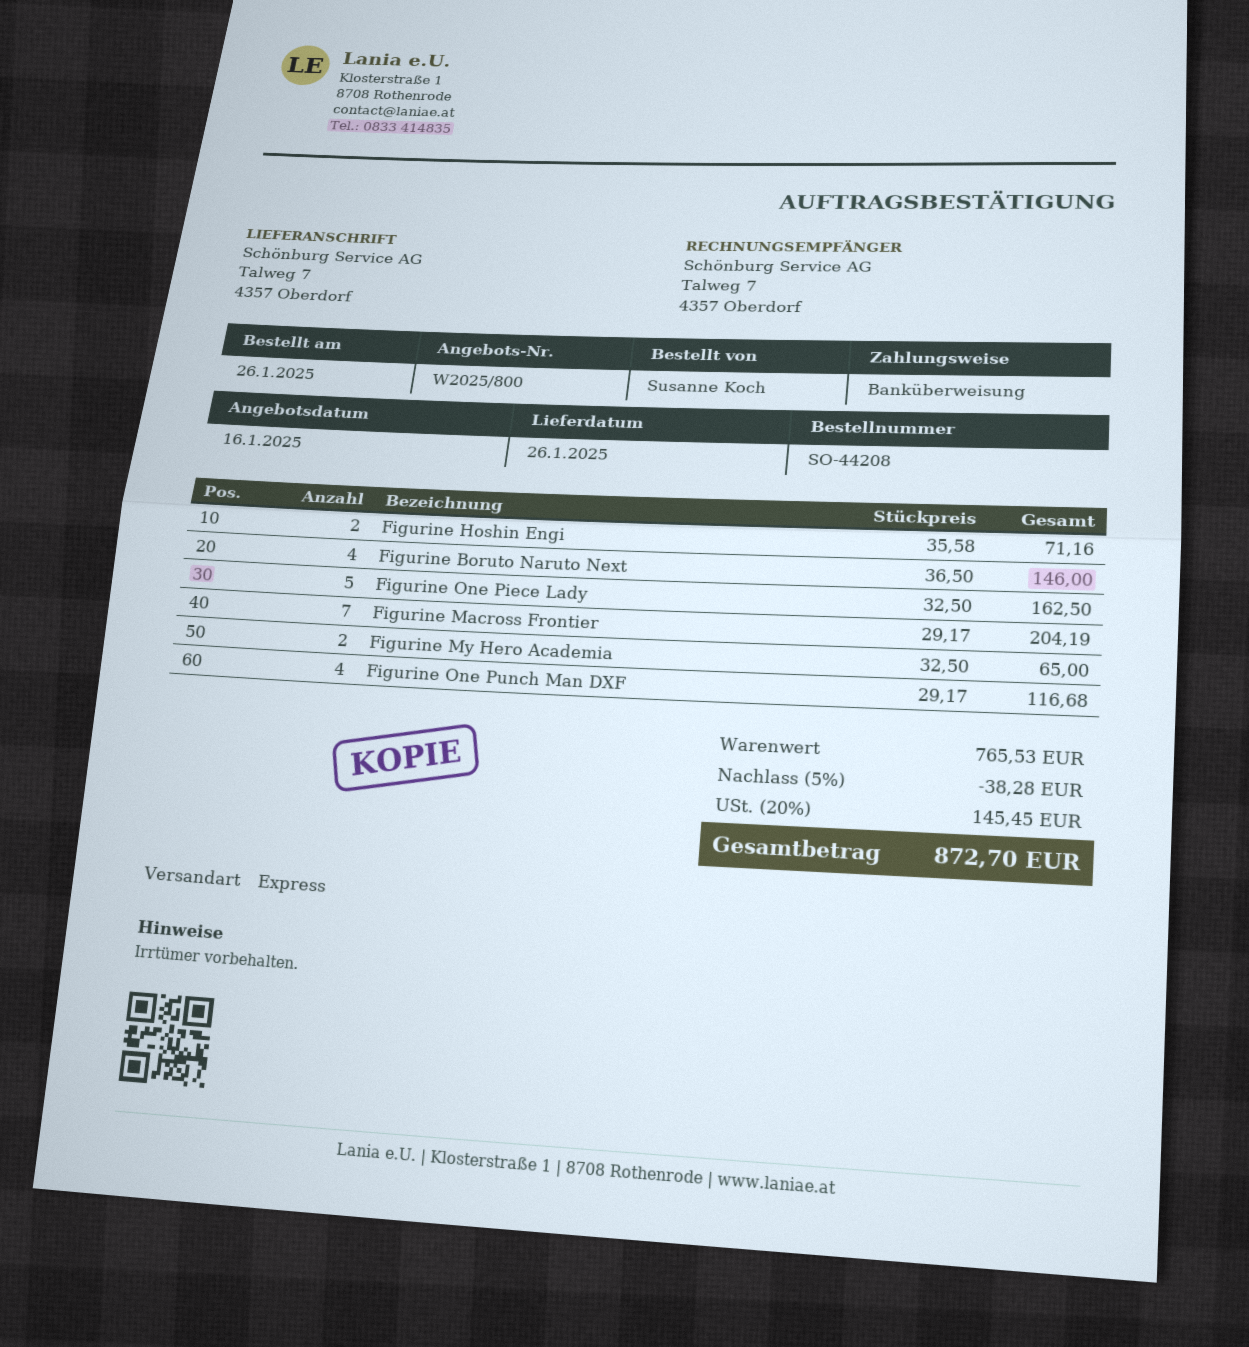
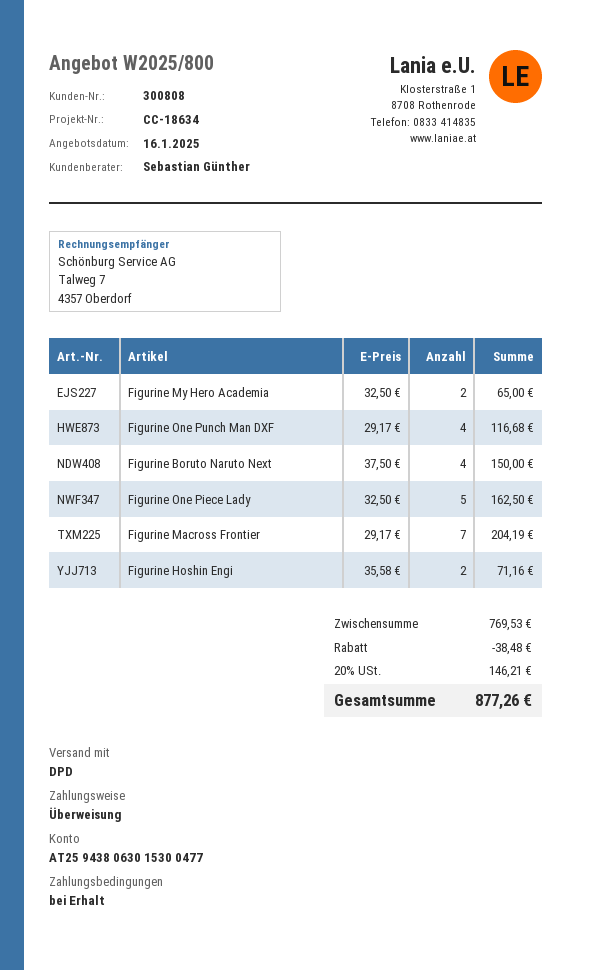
shipping method: express -> DPD
Figurine Boruto Naruto Next: 4 x 36.50 = 146.00 -> 4 x 37.50 = 150.00
subtotal: 765.53 -> 769.53
discount: 38.28 -> 38.48
tax: 20% = 145.45 -> 20% = 146.21
total: 872.70 -> 877.26

